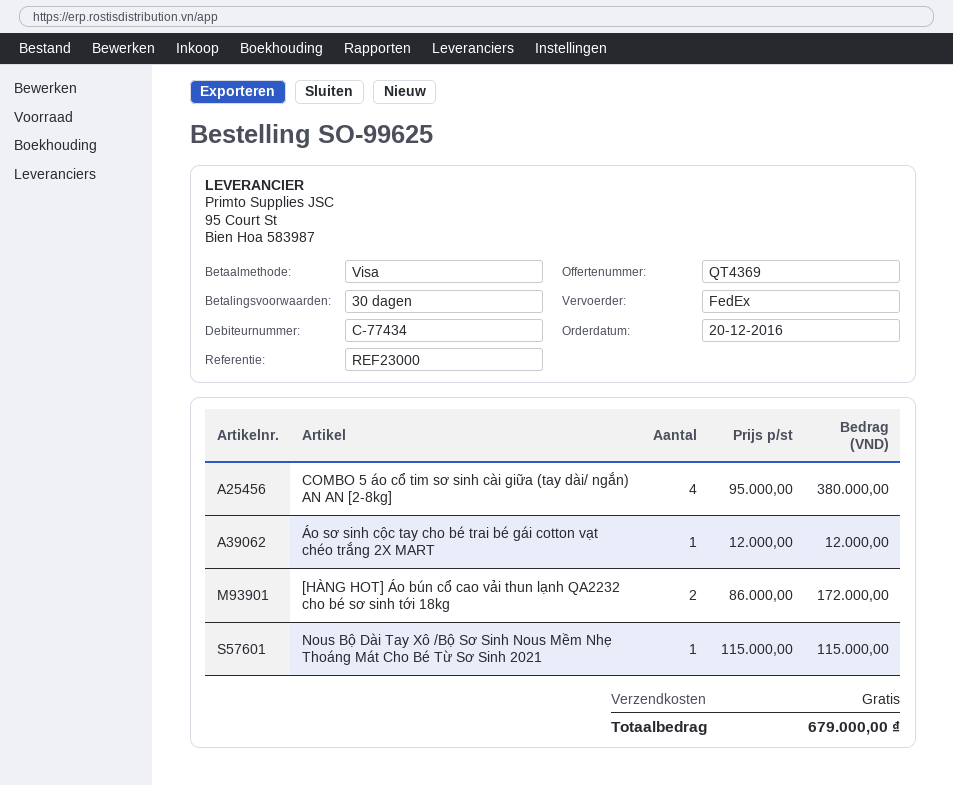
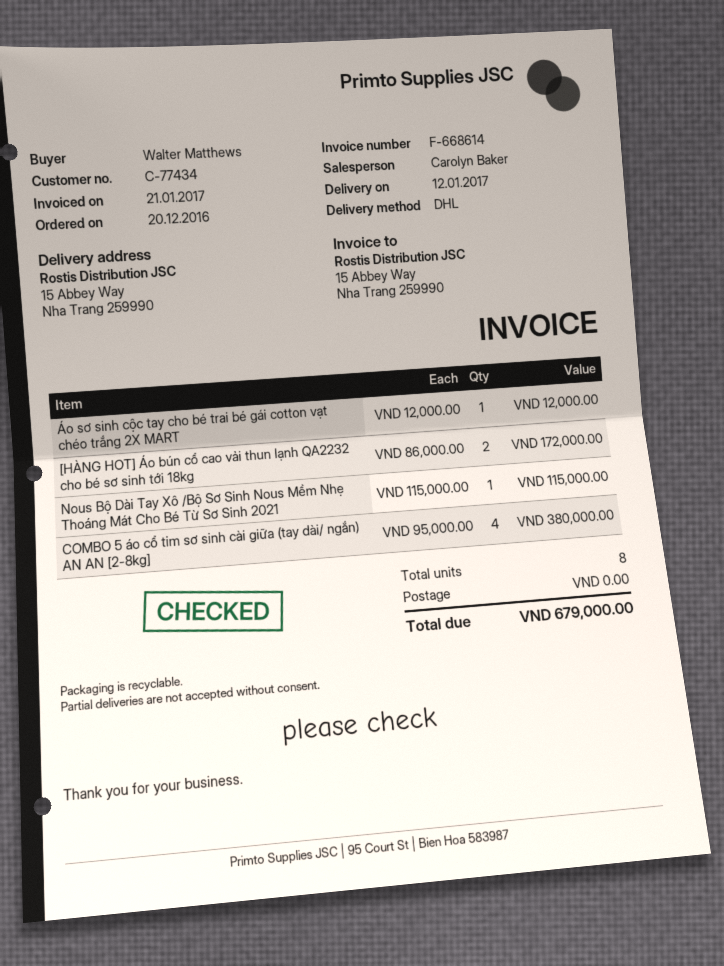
shipping method: FedEx -> DHL

